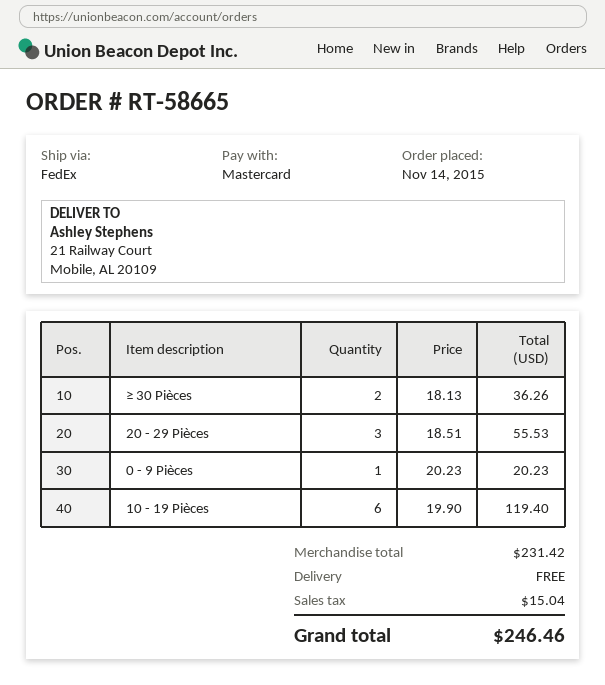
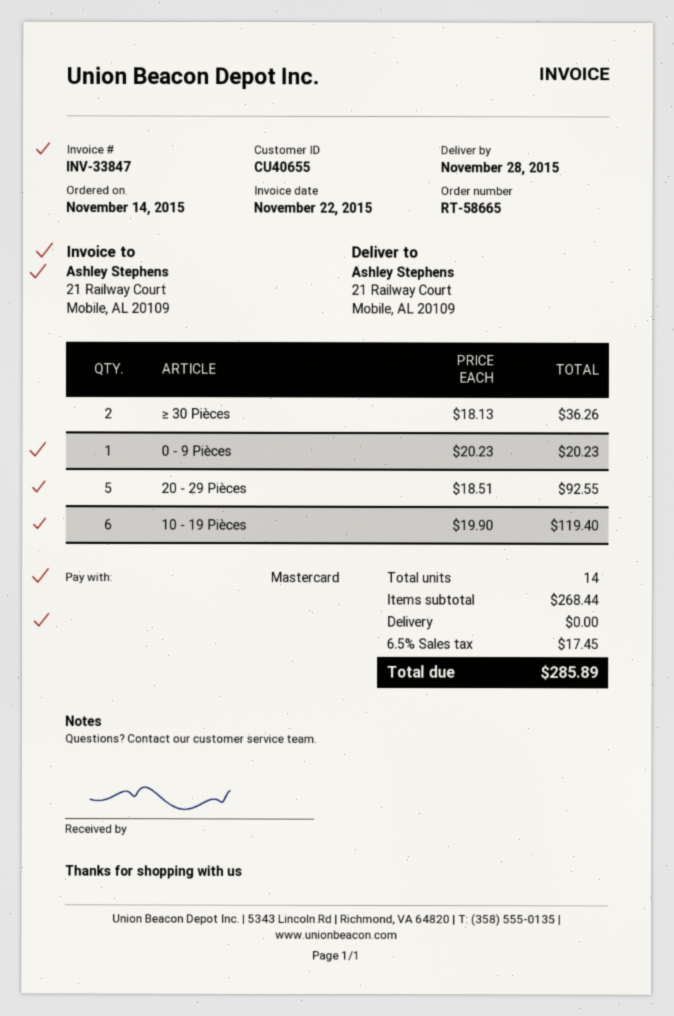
20 - 29 Pièces: 3 x 18.51 = 55.53 -> 5 x 18.51 = 92.55
subtotal: 231.42 -> 268.44
tax: 15.04 -> 17.45
total: 246.46 -> 285.89

